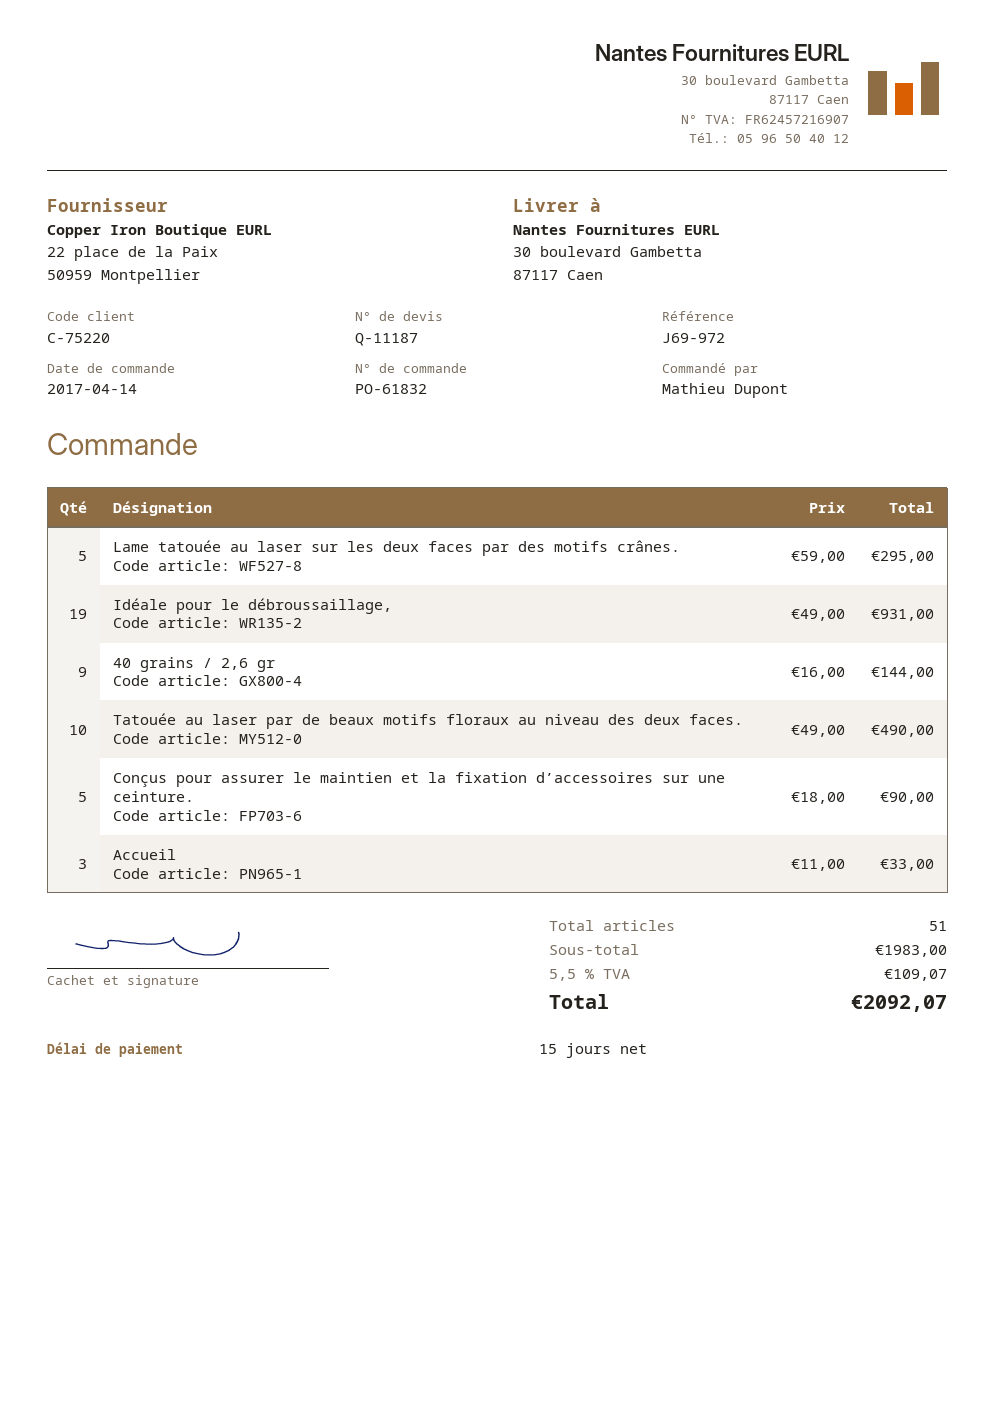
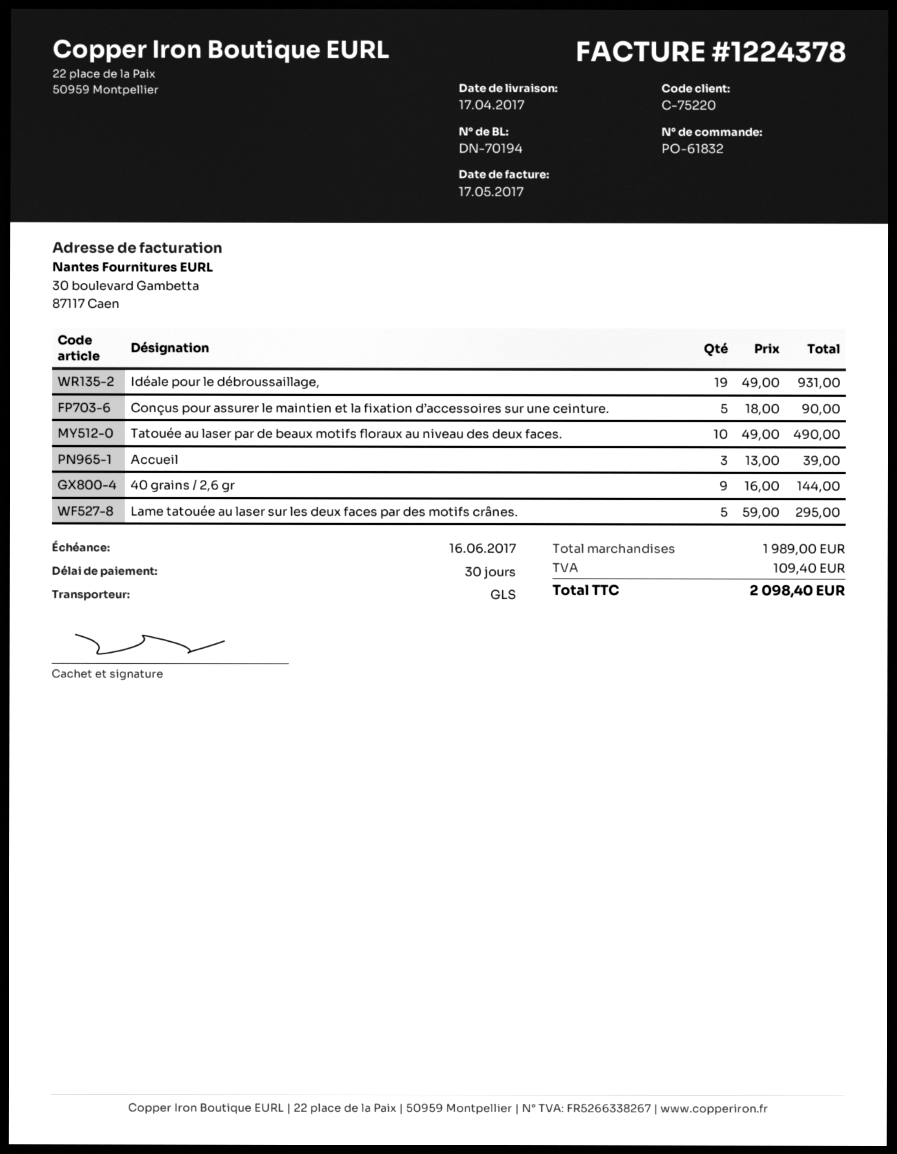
payment terms: 15 days -> 30 days
Accueil: 3 x 11.00 = 33.00 -> 3 x 13.00 = 39.00
subtotal: 1983.00 -> 1989.00
tax: 109.07 -> 109.40
total: 2092.07 -> 2098.40

